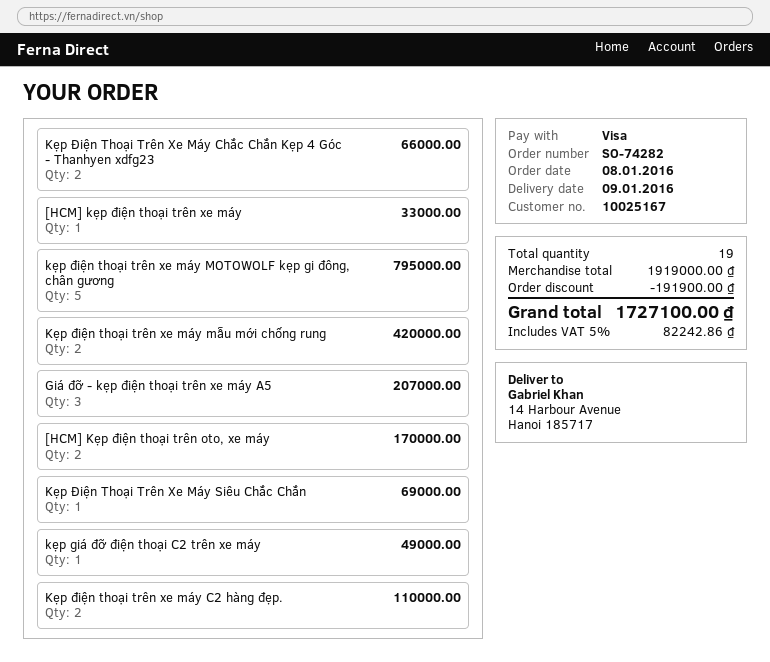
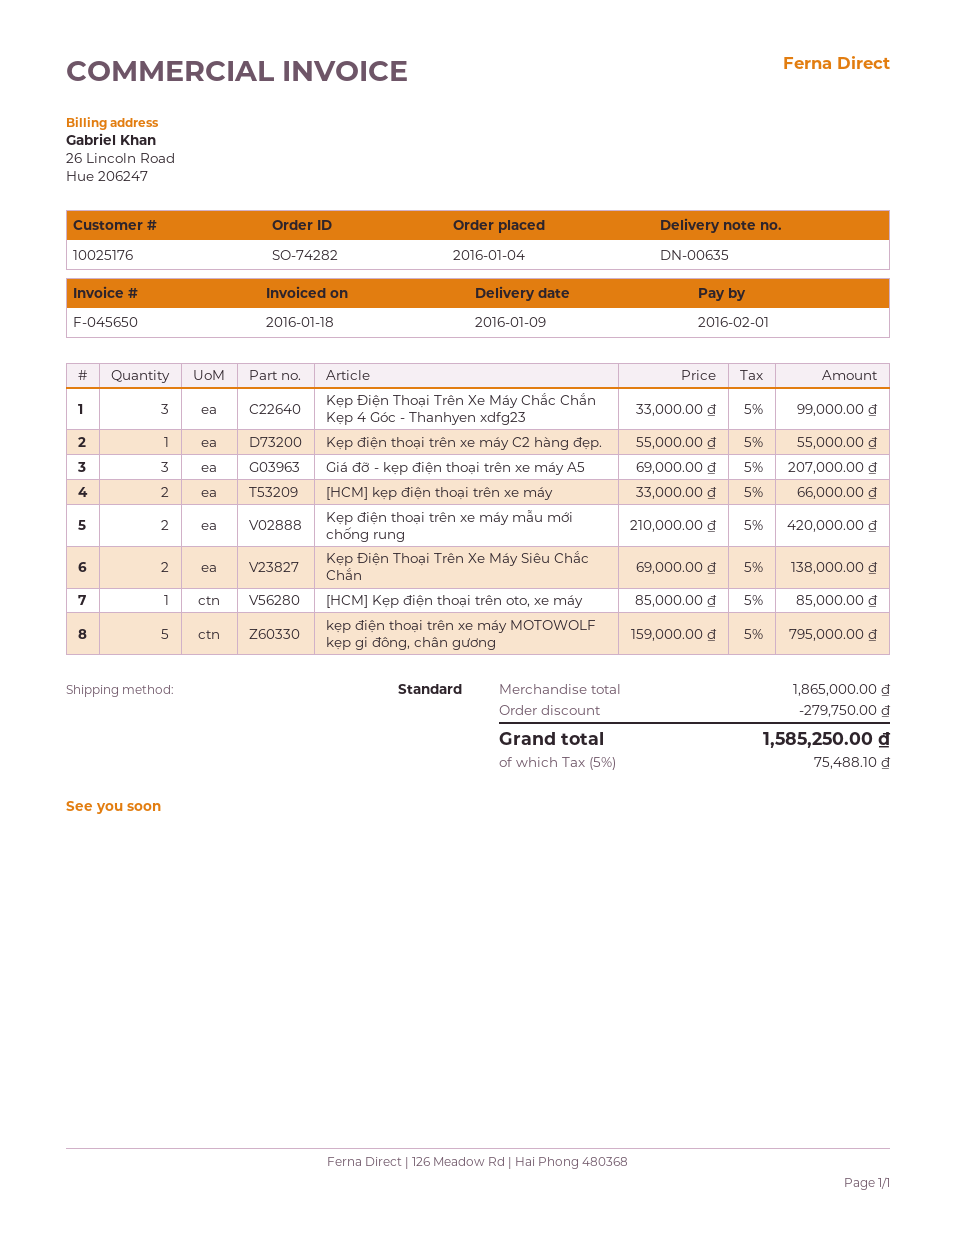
order date: 2016-01-08 -> 2016-01-04
customer number: 10025167 -> 10025176
Kẹp Điện Thoại Trên Xe Máy Chắc Chắn Kẹp 4 Góc - Thanhyen xdfg23: 2 for 66000.00 -> 3 for 99000.00
[HCM] kẹp điện thoại trên xe máy: 1 for 33000.00 -> 2 for 66000.00
[HCM] Kẹp điện thoại trên oto, xe máy: 2 for 170000.00 -> 1 for 85000.00
Kẹp Điện Thoại Trên Xe Máy Siêu Chắc Chắn: 1 for 69000.00 -> 2 for 138000.00
kẹp giá đỡ điện thoại C2 trên xe máy: 1 for 49000.00 -> none
Kẹp điện thoại trên xe máy C2 hàng đẹp.: 2 for 110000.00 -> 1 for 55000.00
subtotal: 1919000.00 -> 1865000.00
discount: 191900.00 -> 279750.00
tax: 5% = 82242.86 -> 5% = 75488.10
total: 1727100.00 -> 1585250.00

